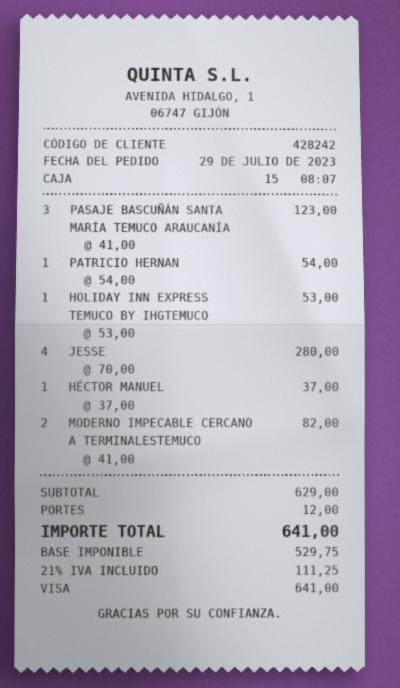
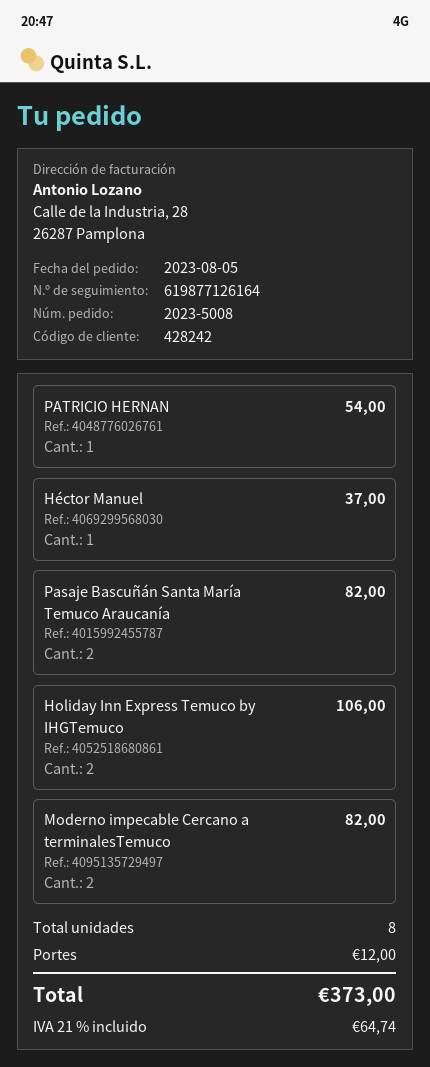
order date: 2023-07-29 -> 2023-08-05
PASAJE BASCUÑÁN SANTA MARÍA TEMUCO ARAUCANÍA: 3 for 123.00 -> 2 for 82.00
HOLIDAY INN EXPRESS TEMUCO BY IHGTEMUCO: 1 for 53.00 -> 2 for 106.00
JESSE: 4 for 280.00 -> none
tax: 21% = 111.25 -> 21% = 64.74
total: 641.00 -> 373.00

